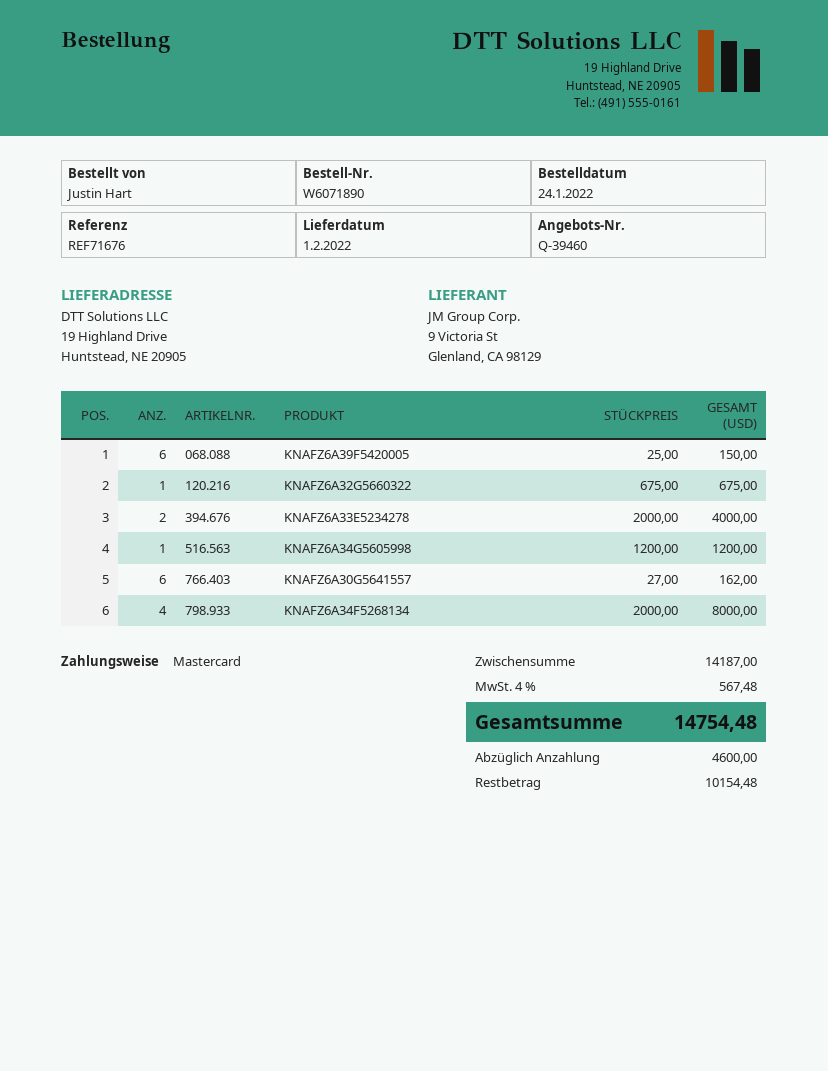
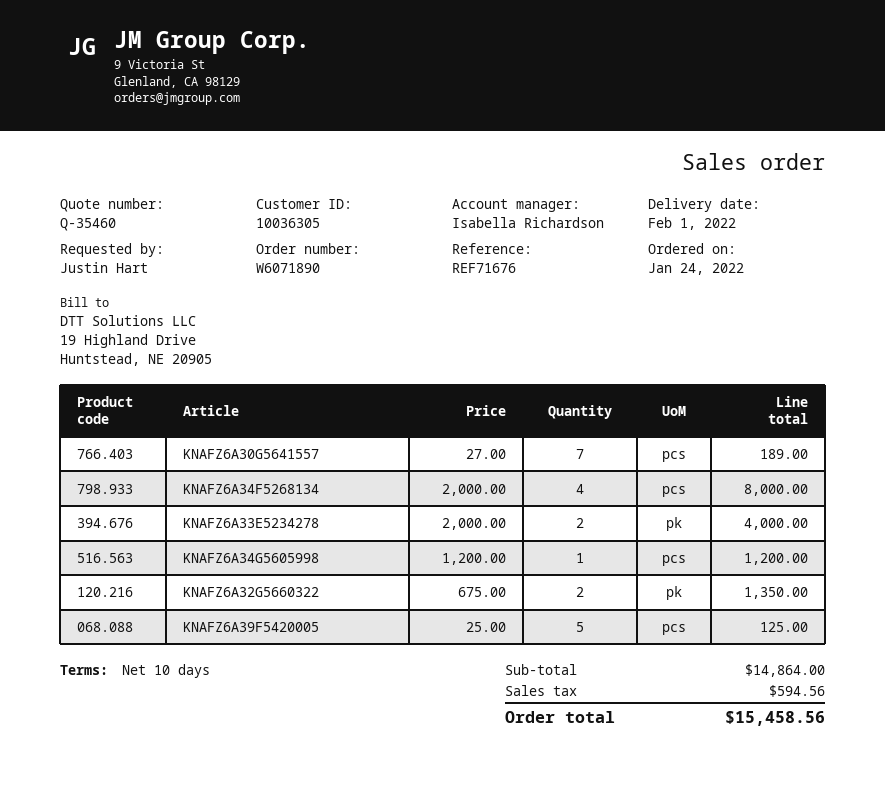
quote number: Q-39460 -> Q-35460
KNAFZ6A39F5420005: 6 x 25.00 = 150.00 -> 5 x 25.00 = 125.00
KNAFZ6A32G5660322: 1 x 675.00 = 675.00 -> 2 x 675.00 = 1350.00
KNAFZ6A30G5641557: 6 x 27.00 = 162.00 -> 7 x 27.00 = 189.00
subtotal: 14187.00 -> 14864.00
tax: 567.48 -> 594.56
total: 14754.48 -> 15458.56

